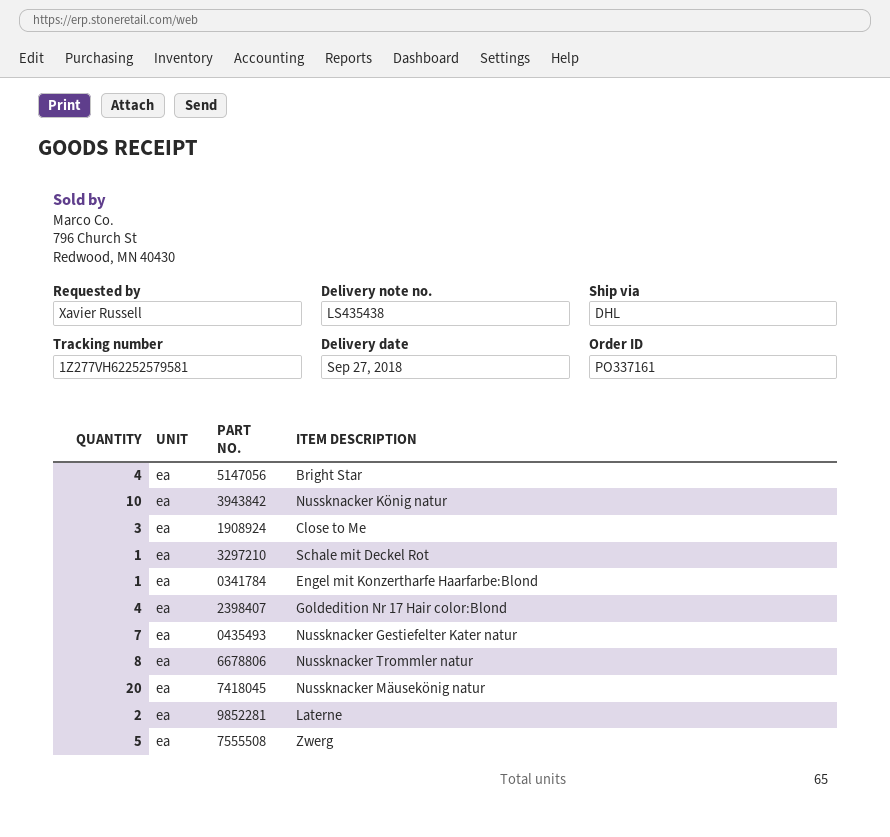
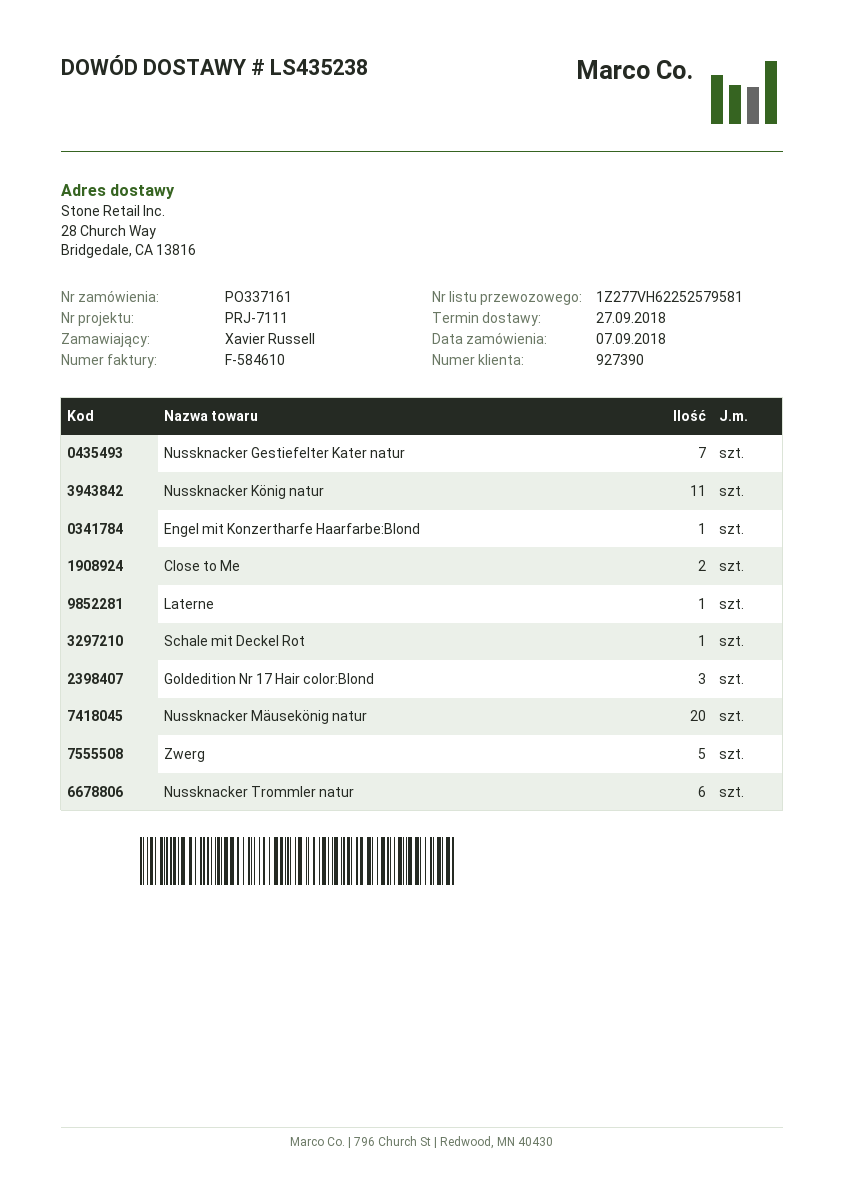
delivery note number: LS435438 -> LS435238
Bright Star: 4 -> none
Nussknacker König natur: 10 -> 11
Close to Me: 3 -> 2
Goldedition Nr 17 Hair color:Blond: 4 -> 3
Nussknacker Trommler natur: 8 -> 6
Laterne: 2 -> 1

